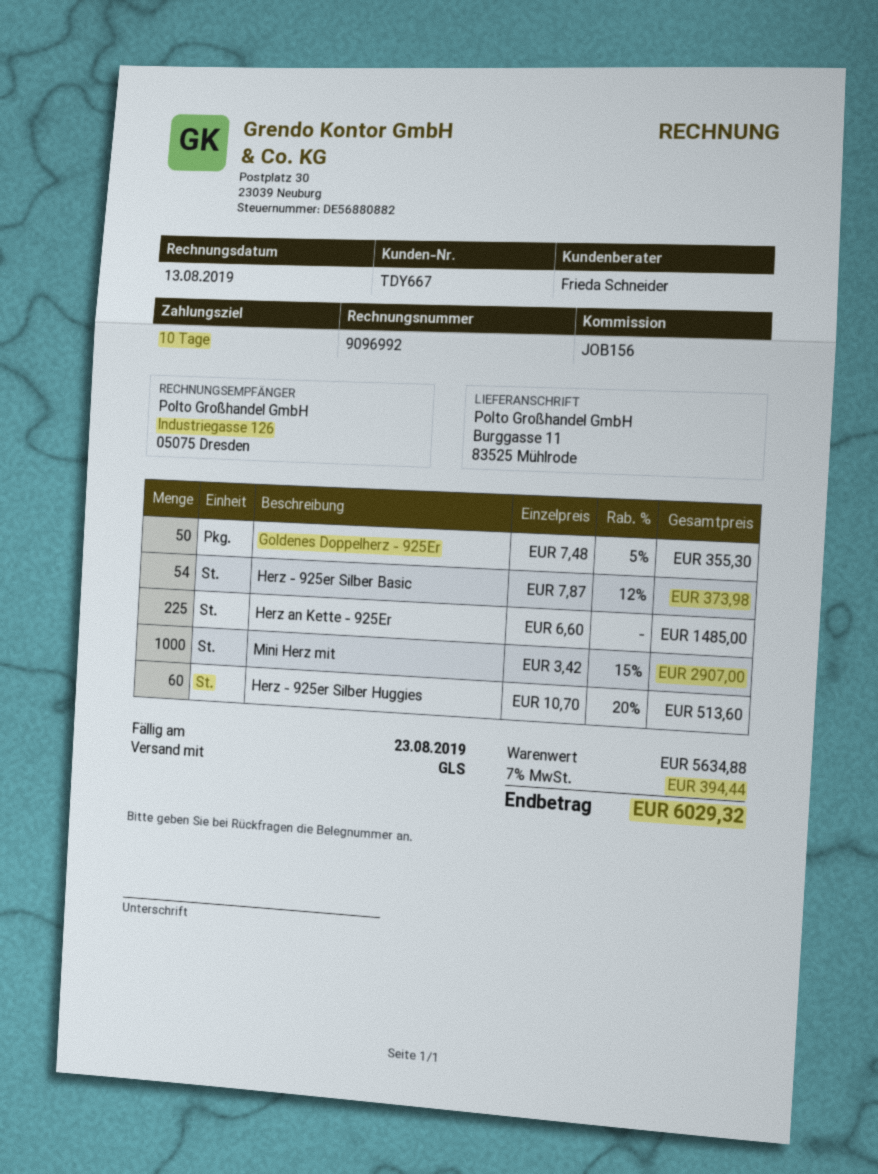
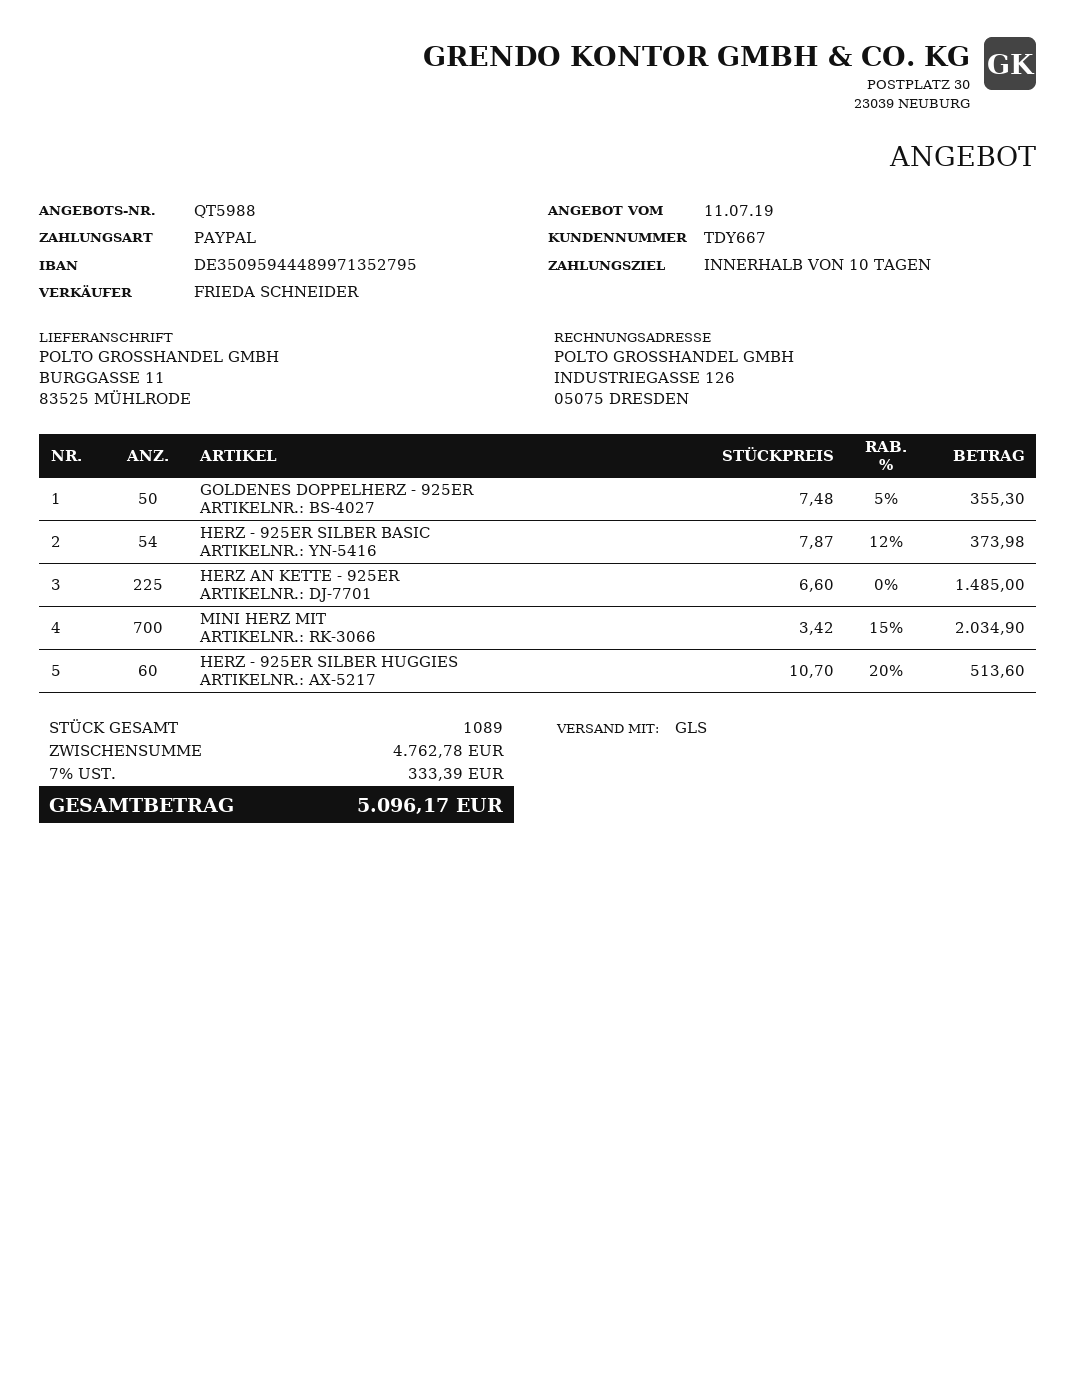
Mini Herz mit: 1000 x 3.42 - 15% = 2907.00 -> 700 x 3.42 - 15% = 2034.90
subtotal: 5634.88 -> 4762.78
tax: 7% = 394.44 -> 7% = 333.39
total: 6029.32 -> 5096.17

